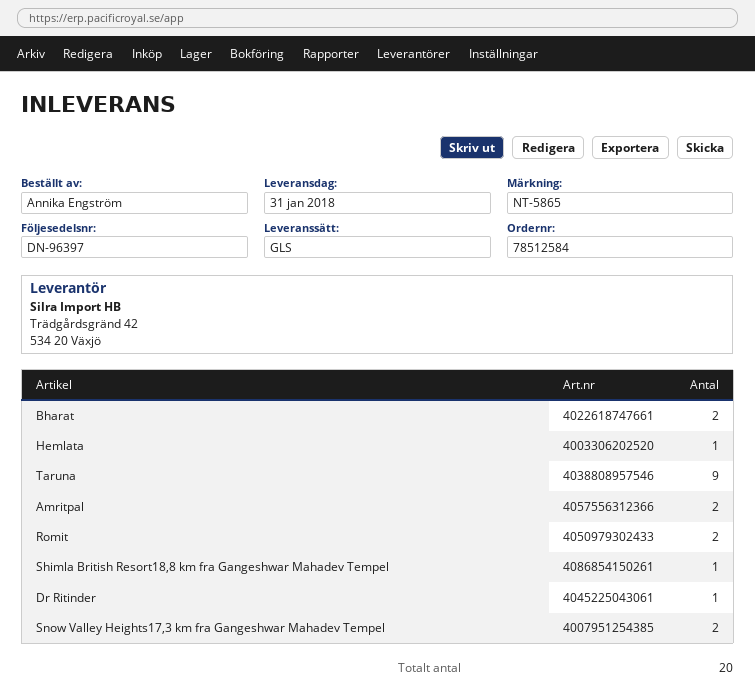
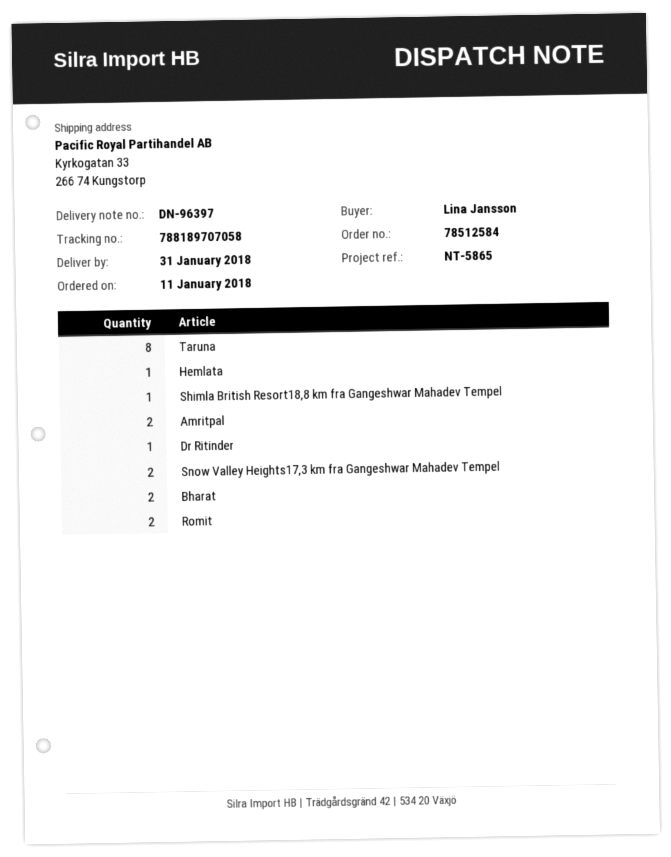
ordered by: Annika Engström -> Lina Jansson
Taruna: 9 -> 8

